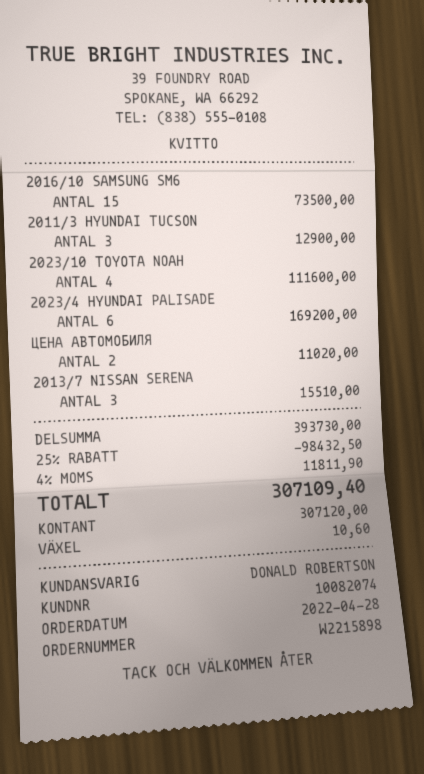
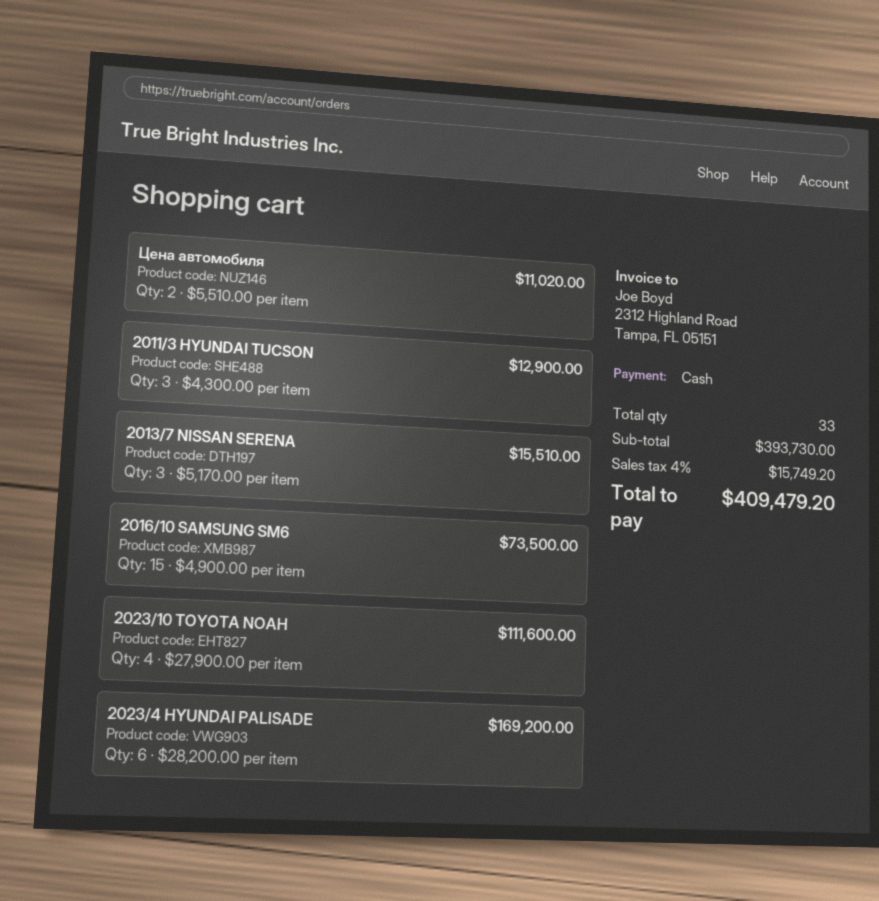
discount: 25% = 98432.50 -> none
tax: 4% = 11811.90 -> 4% = 15749.20
total: 307109.40 -> 409479.20

